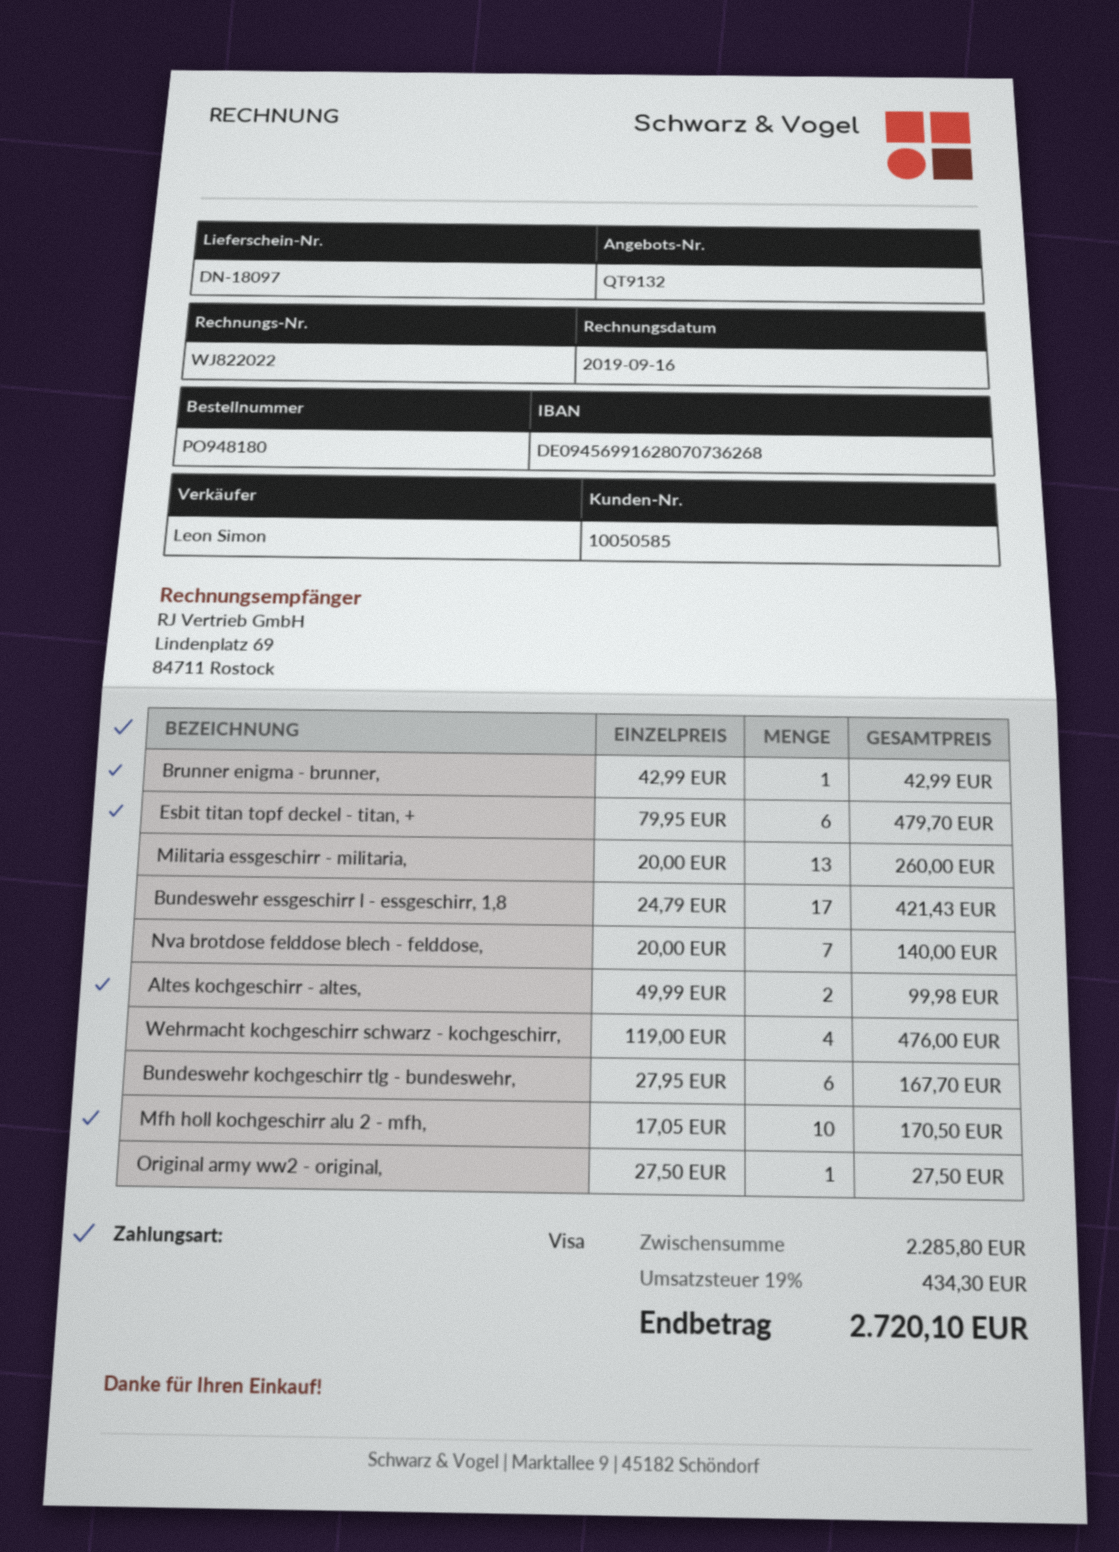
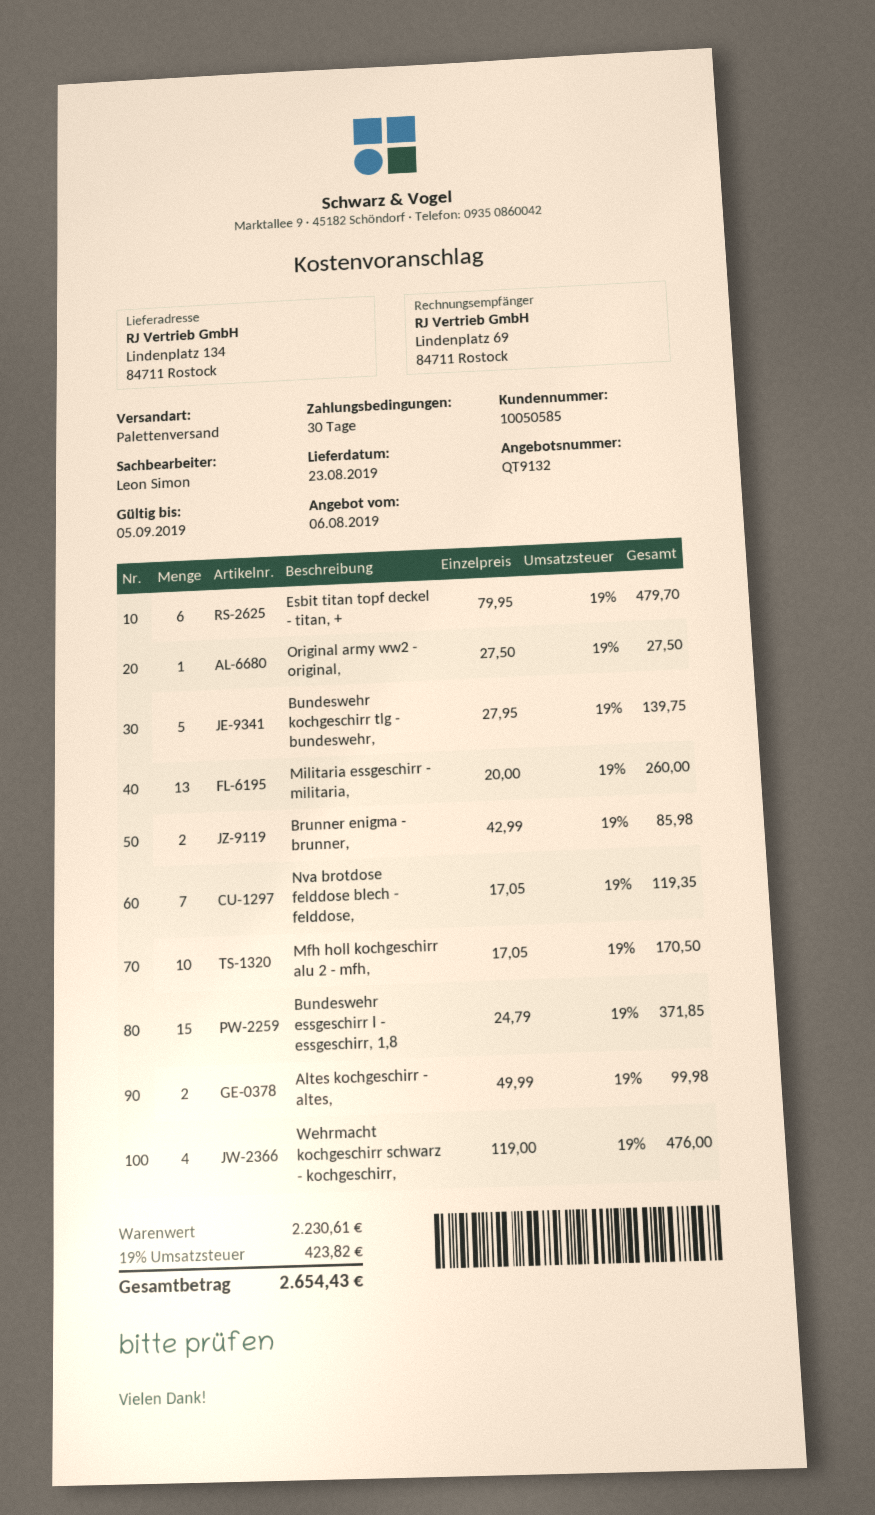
Brunner enigma - brunner,: 1 x 42.99 = 42.99 -> 2 x 42.99 = 85.98
Bundeswehr essgeschirr l - essgeschirr, 1,8: 17 x 24.79 = 421.43 -> 15 x 24.79 = 371.85
Nva brotdose felddose blech - felddose,: 7 x 20.00 = 140.00 -> 7 x 17.05 = 119.35
Bundeswehr kochgeschirr tlg - bundeswehr,: 6 x 27.95 = 167.70 -> 5 x 27.95 = 139.75
subtotal: 2285.80 -> 2230.61
tax: 19% = 434.30 -> 19% = 423.82
total: 2720.10 -> 2654.43

